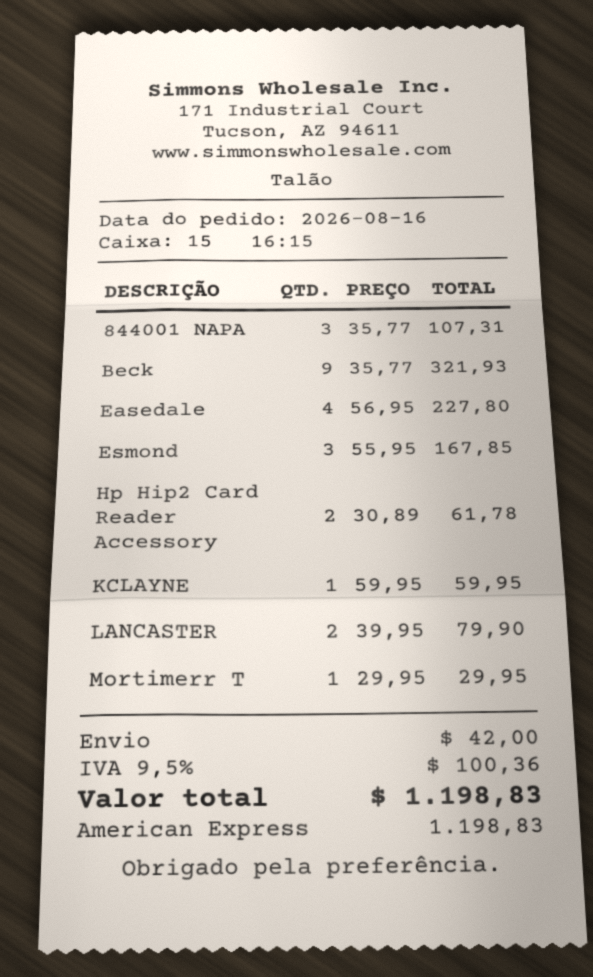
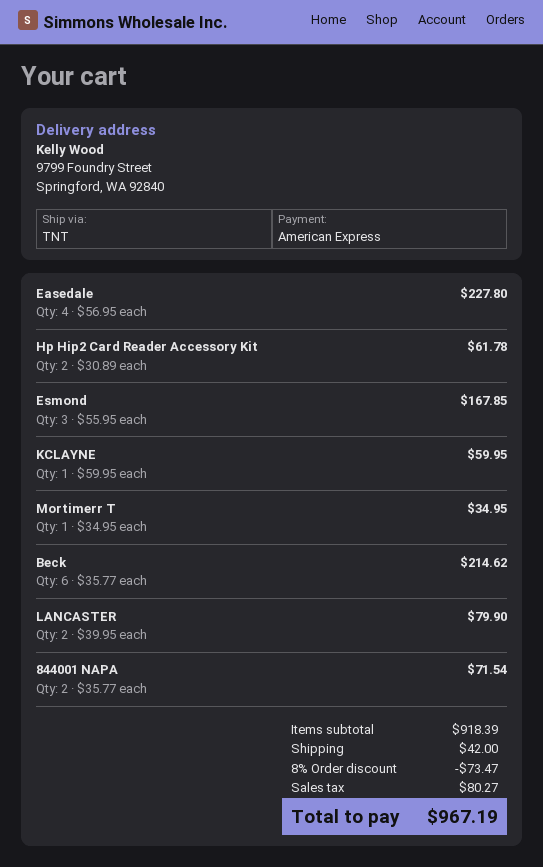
844001 NAPA: 3 x 35.77 = 107.31 -> 2 x 35.77 = 71.54
Beck: 9 x 35.77 = 321.93 -> 6 x 35.77 = 214.62
Mortimerr T: 1 x 29.95 = 29.95 -> 1 x 34.95 = 34.95
discount: none -> 8% = 73.47
tax: 100.36 -> 80.27
total: 1198.83 -> 967.19

